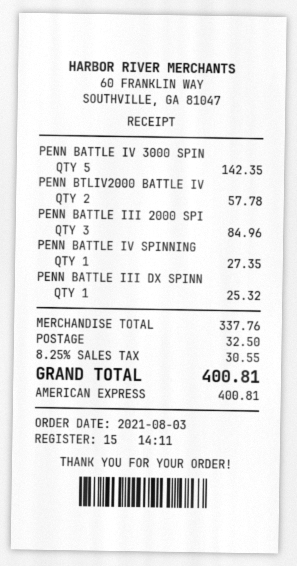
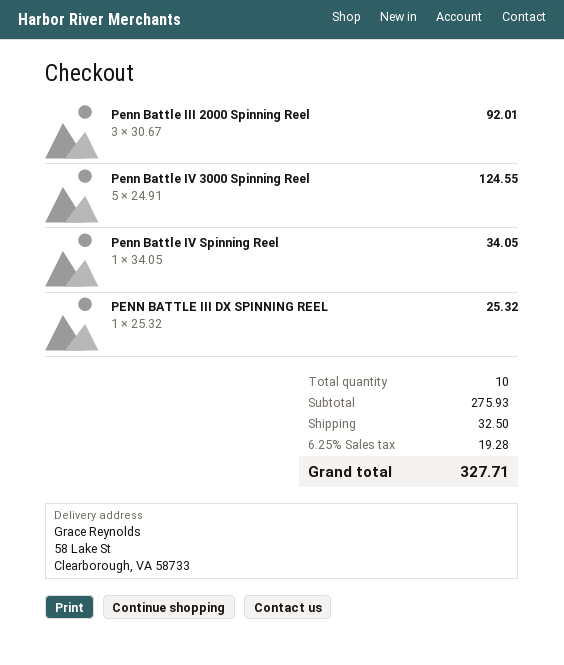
PENN BATTLE IV 3000 SPIN: 5 for 142.35 -> 5 for 124.55
PENN BTLIV2000 BATTLE IV: 2 for 57.78 -> none
PENN BATTLE III 2000 SPI: 3 for 84.96 -> 3 for 92.01
PENN BATTLE IV SPINNING: 1 for 27.35 -> 1 for 34.05
subtotal: 337.76 -> 275.93
tax: 8.25% = 30.55 -> 6.25% = 19.28
total: 400.81 -> 327.71

